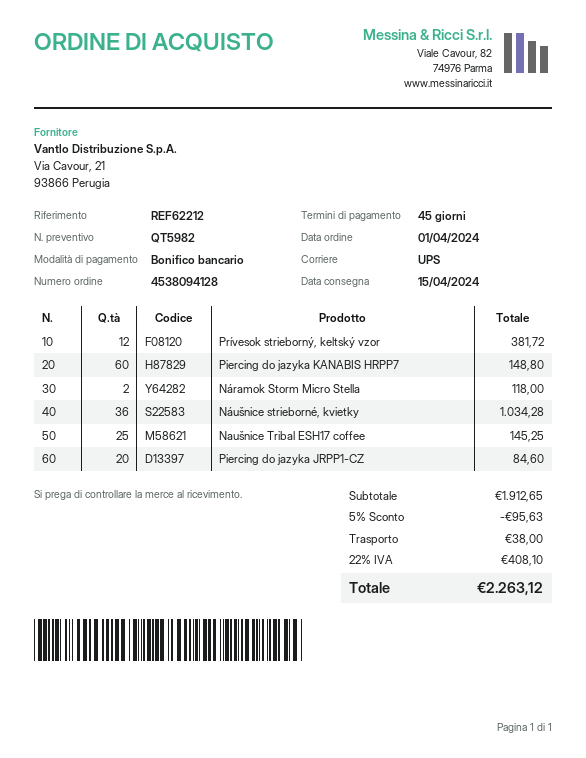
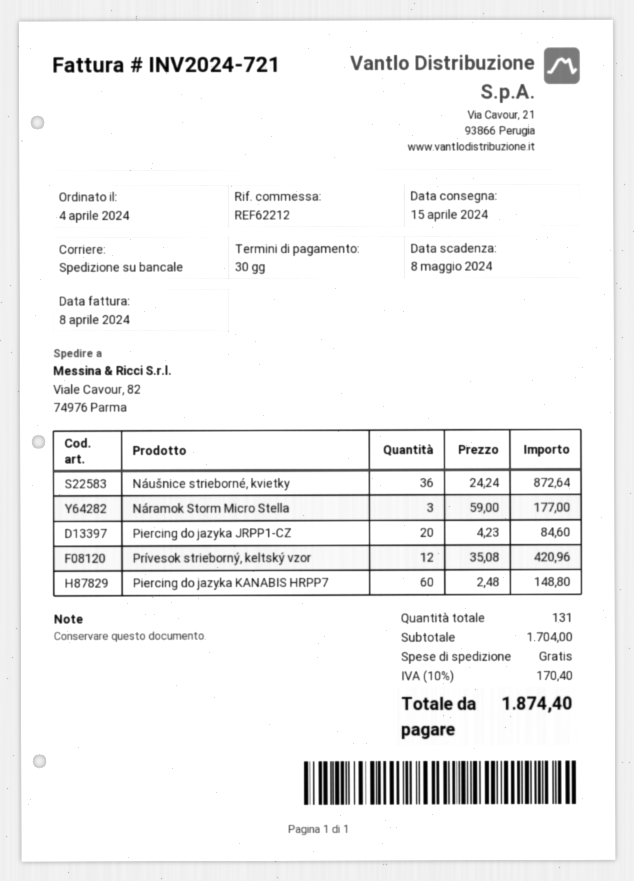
order date: 2024-04-01 -> 2024-04-04
payment terms: 45 days -> 30 days
shipping method: UPS -> pallet freight
Prívesok strieborný, keltský vzor: 12 for 381.72 -> 12 for 420.96
Náramok Storm Micro Stella: 2 for 118.00 -> 3 for 177.00
Náušnice strieborné, kvietky: 36 for 1034.28 -> 36 for 872.64
Naušnice Tribal ESH17 coffee: 25 for 145.25 -> none
subtotal: 1912.65 -> 1704.00
discount: 5% = 95.63 -> none
shipping: 38.00 -> 0.00
tax: 22% = 408.10 -> 10% = 170.40
total: 2263.12 -> 1874.40

